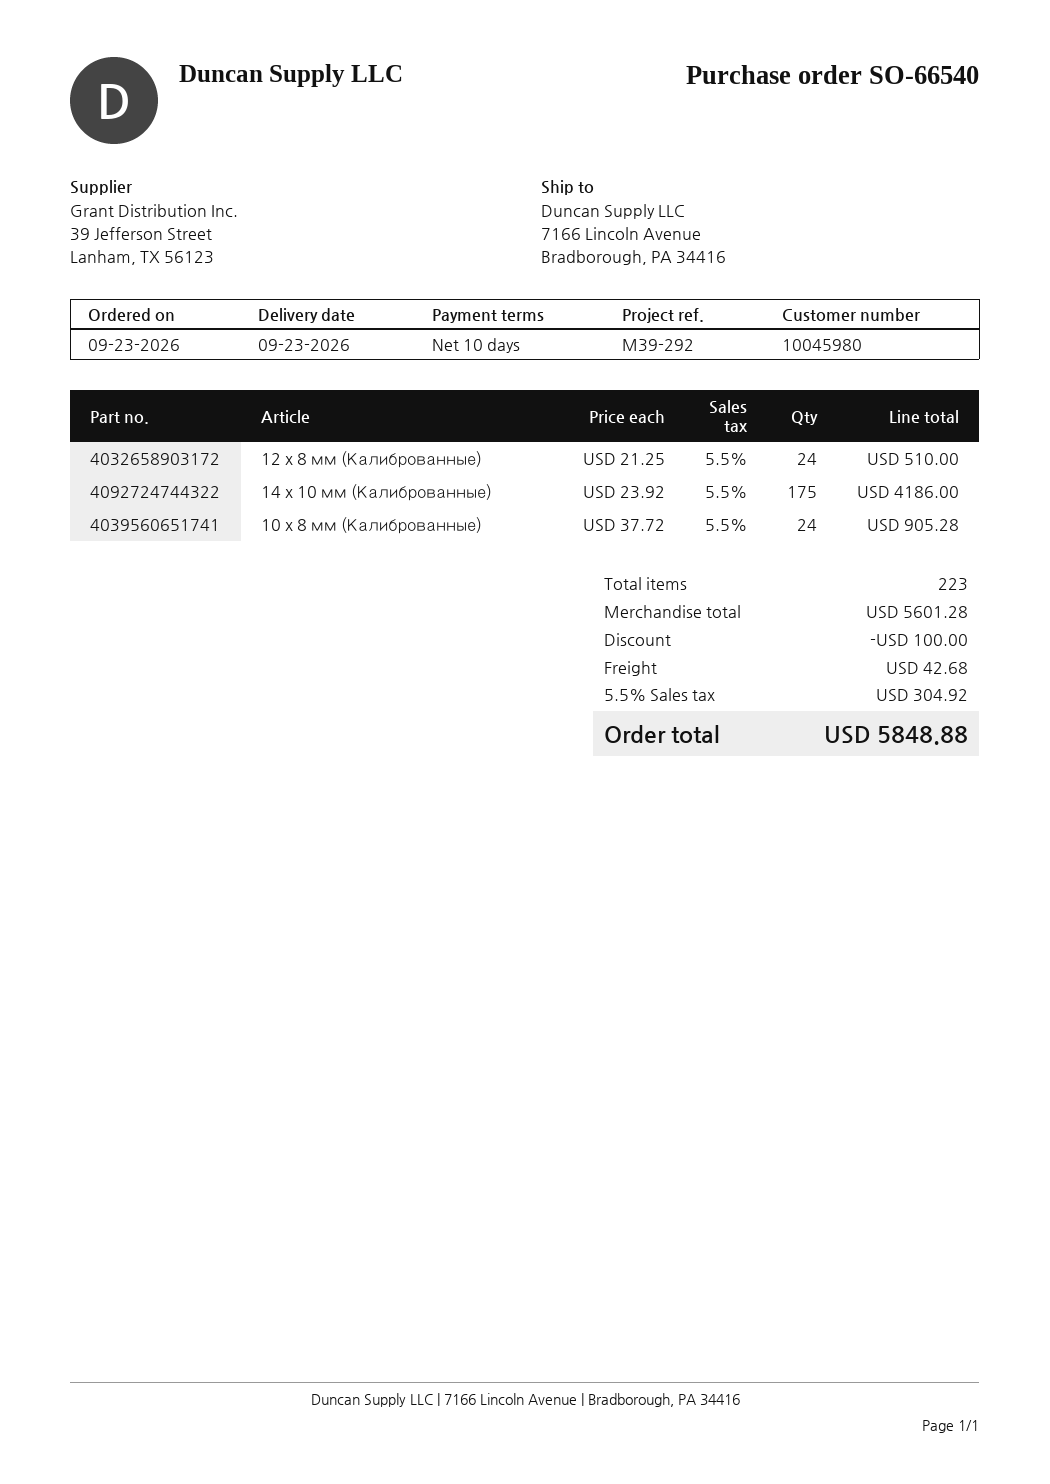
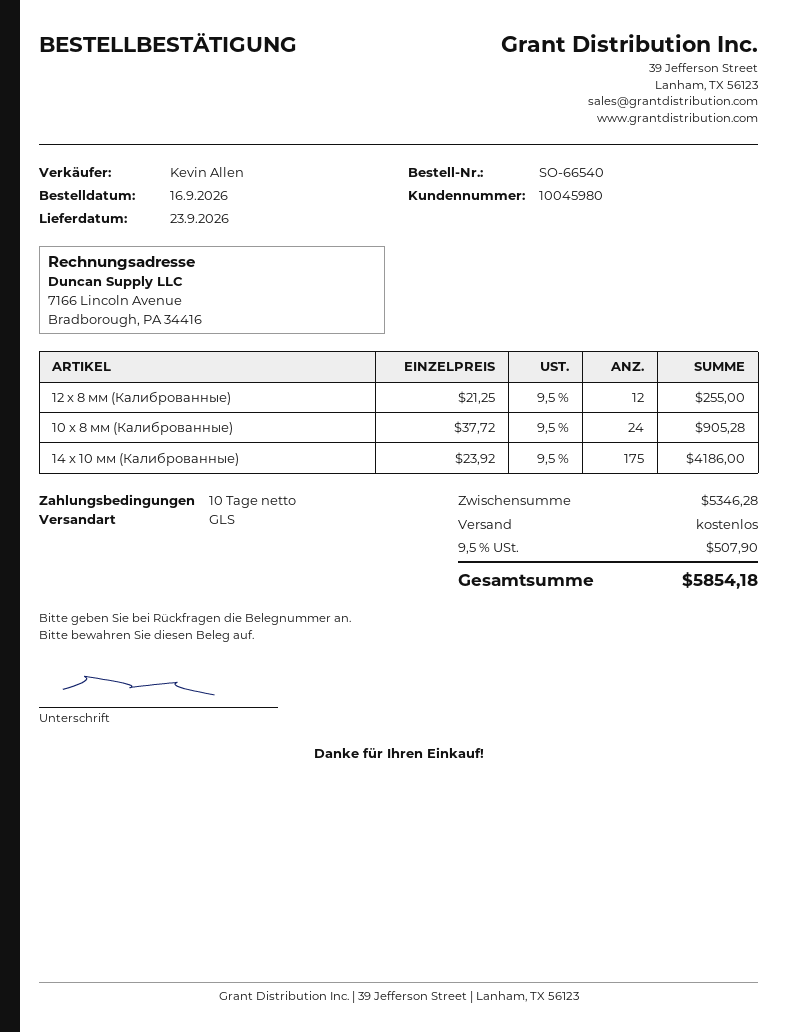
order date: 2026-09-23 -> 2026-09-16
12 x 8 мм (Калиброванные): 24 x 21.25 = 510.00 -> 12 x 21.25 = 255.00
subtotal: 5601.28 -> 5346.28
discount: 100.00 -> none
shipping: 42.68 -> 0.00
tax: 5.5% = 304.92 -> 9.5% = 507.90
total: 5848.88 -> 5854.18

